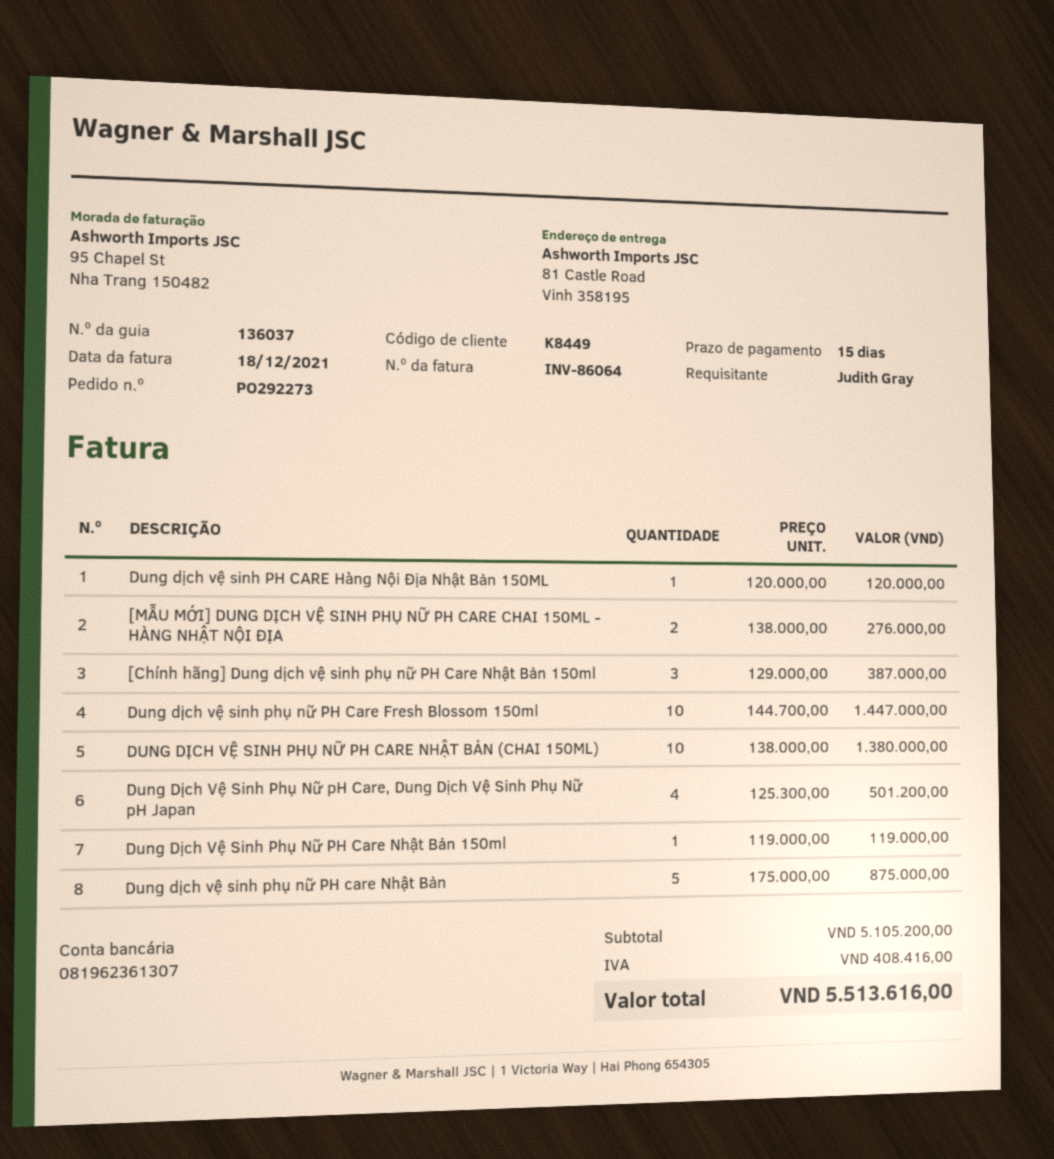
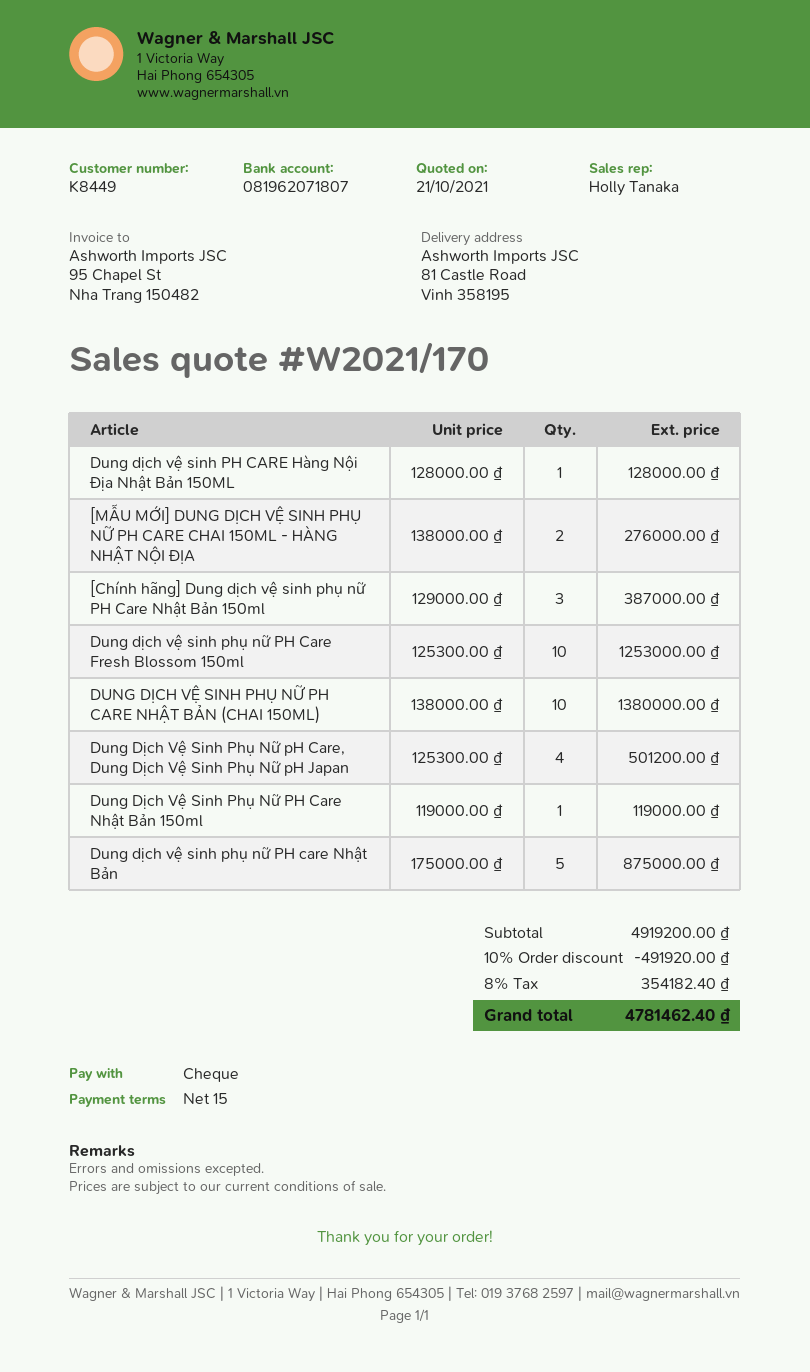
bank account: 081962361307 -> 081962071807
Dung dịch vệ sinh PH CARE Hàng Nội Địa Nhật Bản 150ML: 1 x 120000.00 = 120000.00 -> 1 x 128000.00 = 128000.00
Dung dịch vệ sinh phụ nữ PH Care Fresh Blossom 150ml: 10 x 144700.00 = 1447000.00 -> 10 x 125300.00 = 1253000.00
subtotal: 5105200.00 -> 4919200.00
discount: none -> 10% = 491920.00
tax: 408416.00 -> 354182.40
total: 5513616.00 -> 4781462.40

